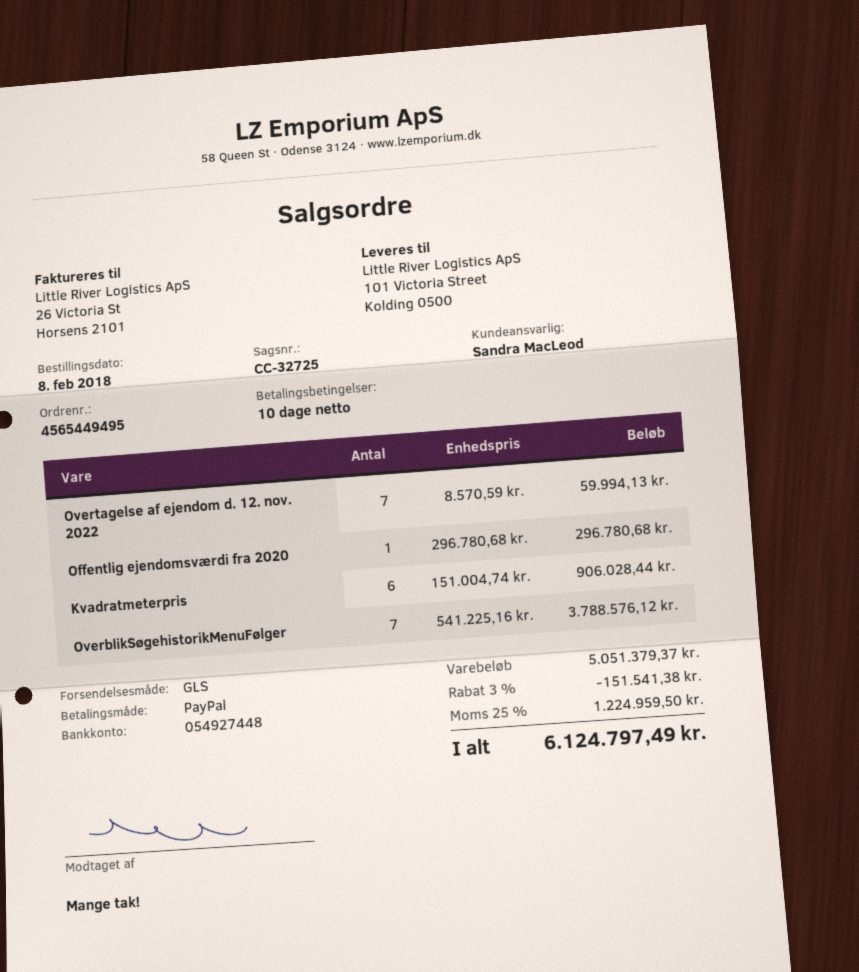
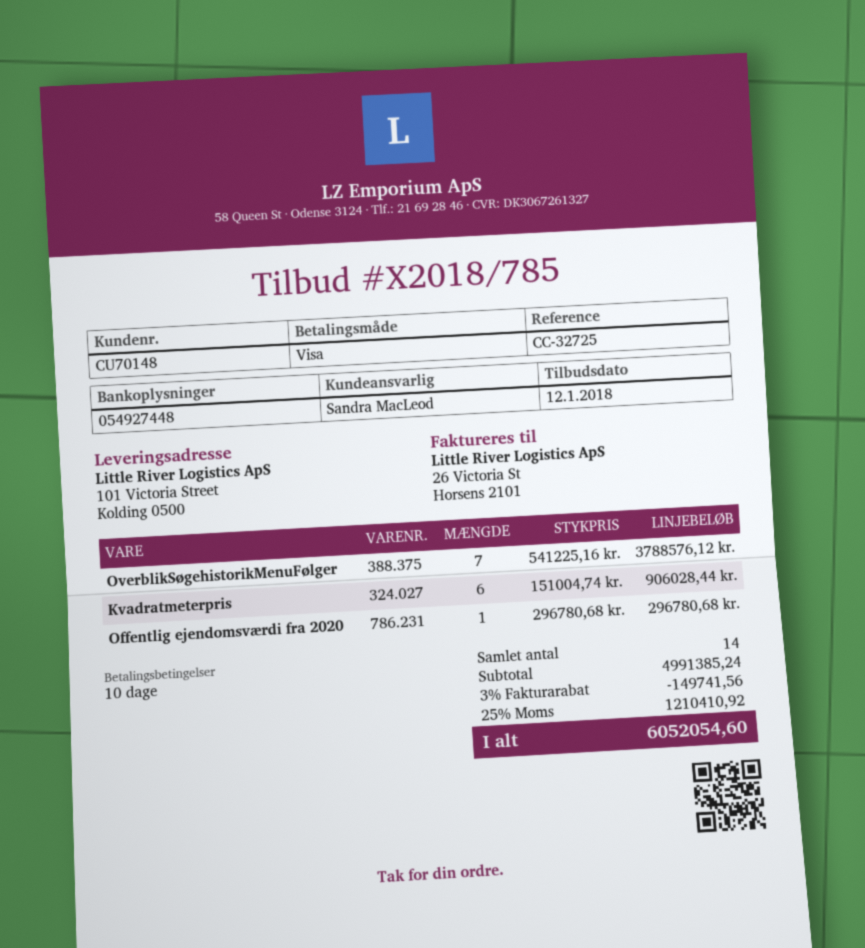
payment method: PayPal -> Visa
Overtagelse af ejendom d. 12. nov. 2022: 7 x 8570.59 = 59994.13 -> none
subtotal: 5051379.37 -> 4991385.24
discount: 3% = 151541.38 -> 3% = 149741.56
tax: 25% = 1224959.50 -> 25% = 1210410.92
total: 6124797.49 -> 6052054.60

